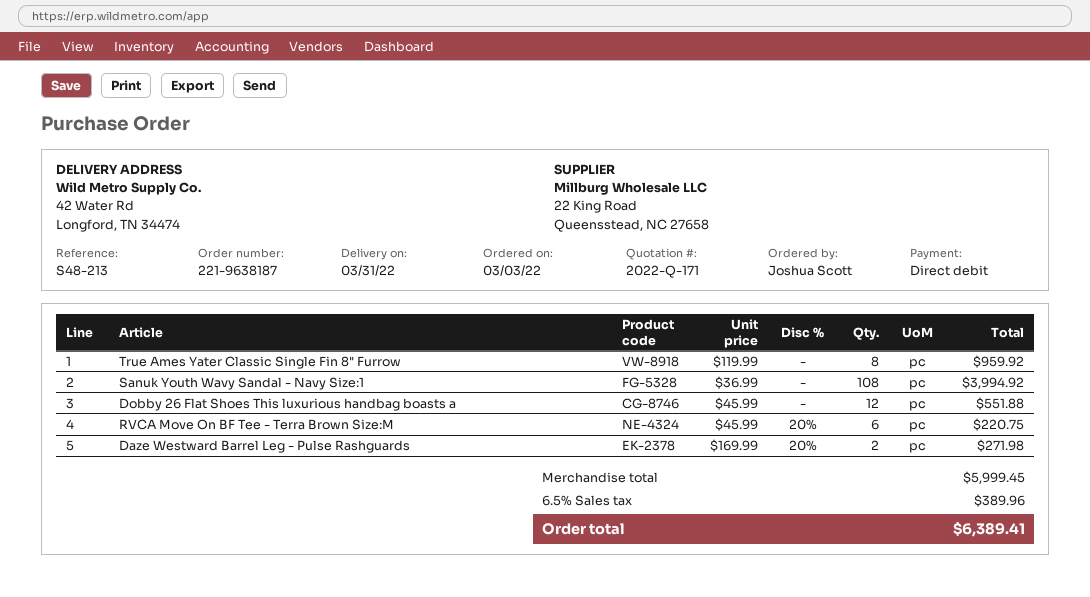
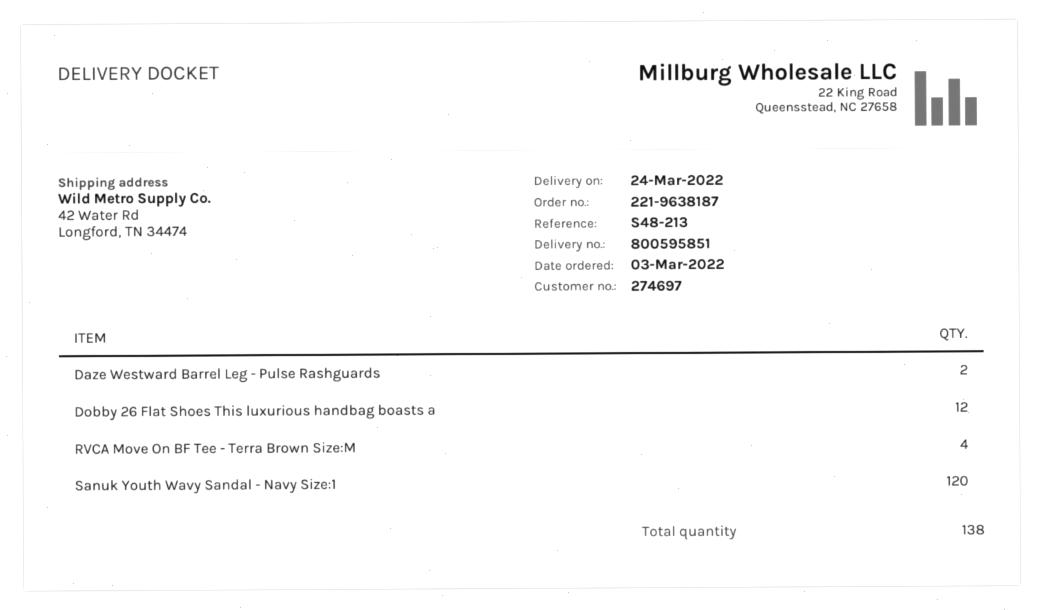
delivery date: 2022-03-31 -> 2022-03-24
True Ames Yater Classic Single Fin 8" Furrow: 8 -> none
Sanuk Youth Wavy Sandal - Navy Size:1: 108 -> 120
RVCA Move On BF Tee - Terra Brown Size:M: 6 -> 4

